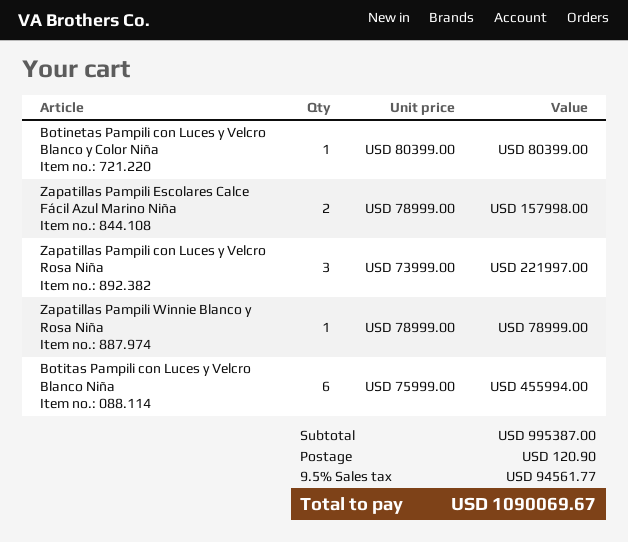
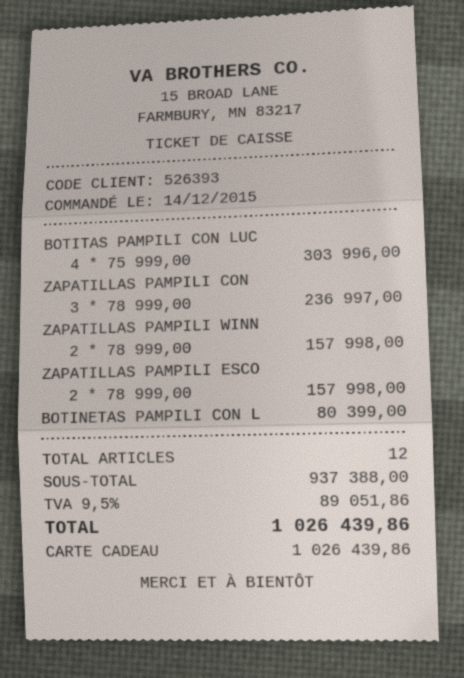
Zapatillas Pampili con Luces y Velcro Rosa Niña: 3 x 73999.00 = 221997.00 -> 3 x 78999.00 = 236997.00
Zapatillas Pampili Winnie Blanco y Rosa Niña: 1 x 78999.00 = 78999.00 -> 2 x 78999.00 = 157998.00
Botitas Pampili con Luces y Velcro Blanco Niña: 6 x 75999.00 = 455994.00 -> 4 x 75999.00 = 303996.00
subtotal: 995387.00 -> 937388.00
shipping: 120.90 -> none
tax: 9.5% = 94561.77 -> 9.5% = 89051.86
total: 1090069.67 -> 1026439.86

